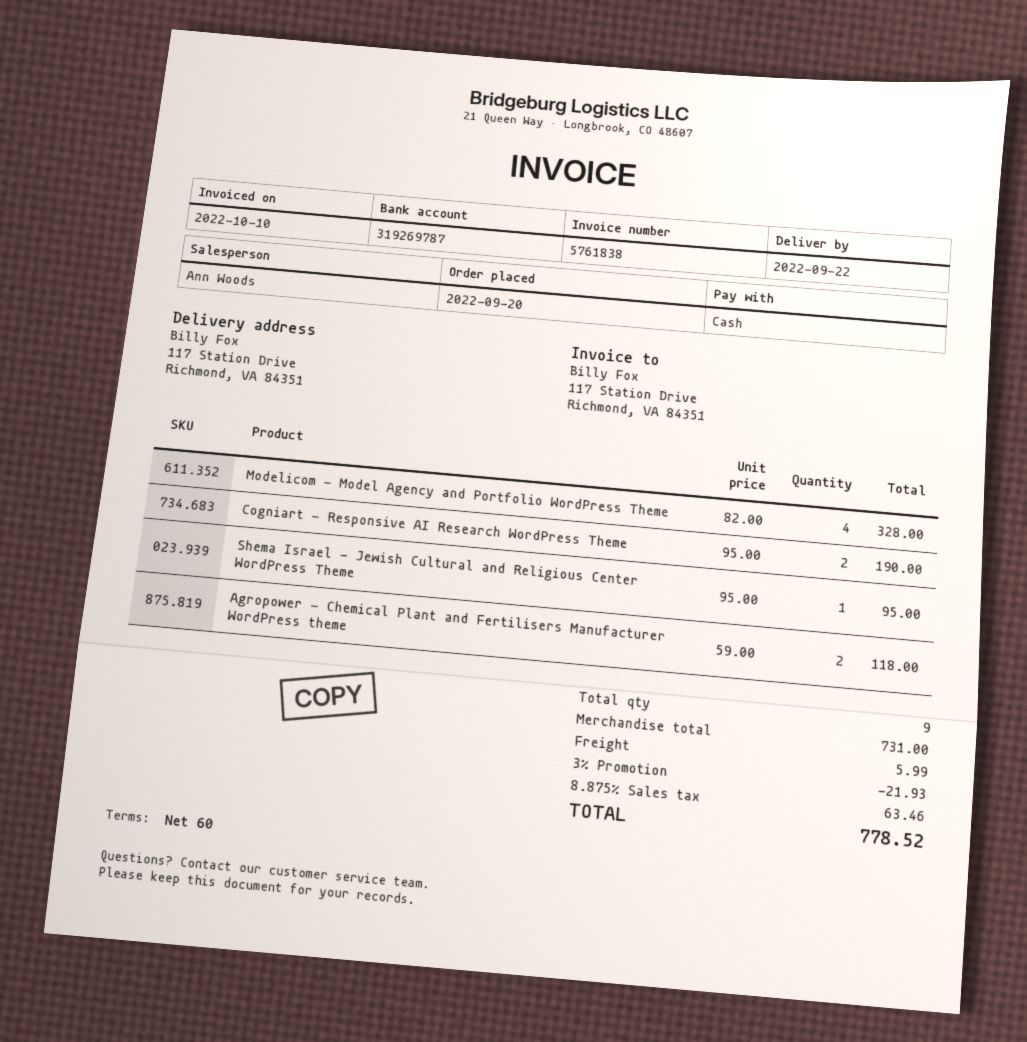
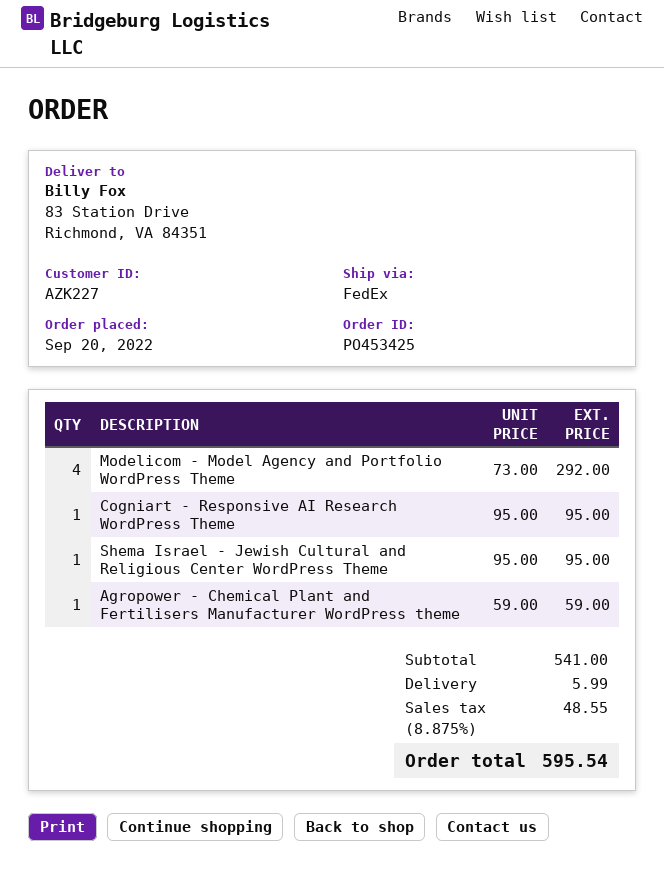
ship to: 117 Station Drive, Richmond, VA 84351 -> 83 Station Drive, Richmond, VA 84351
Modelicom - Model Agency and Portfolio WordPress Theme: 4 x 82.00 = 328.00 -> 4 x 73.00 = 292.00
Cogniart - Responsive AI Research WordPress Theme: 2 x 95.00 = 190.00 -> 1 x 95.00 = 95.00
Agropower - Chemical Plant and Fertilisers Manufacturer WordPress theme: 2 x 59.00 = 118.00 -> 1 x 59.00 = 59.00
subtotal: 731.00 -> 541.00
discount: 3% = 21.93 -> none
tax: 8.875% = 63.46 -> 8.875% = 48.55
total: 778.52 -> 595.54

